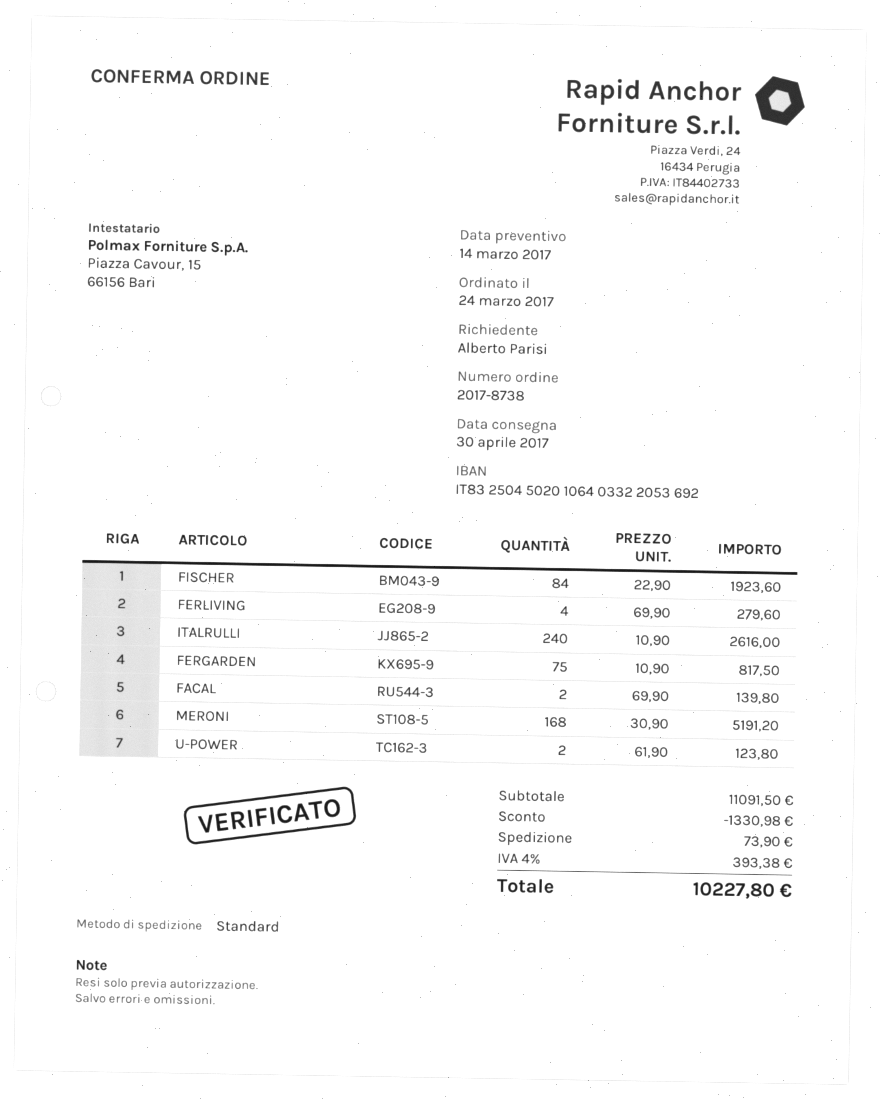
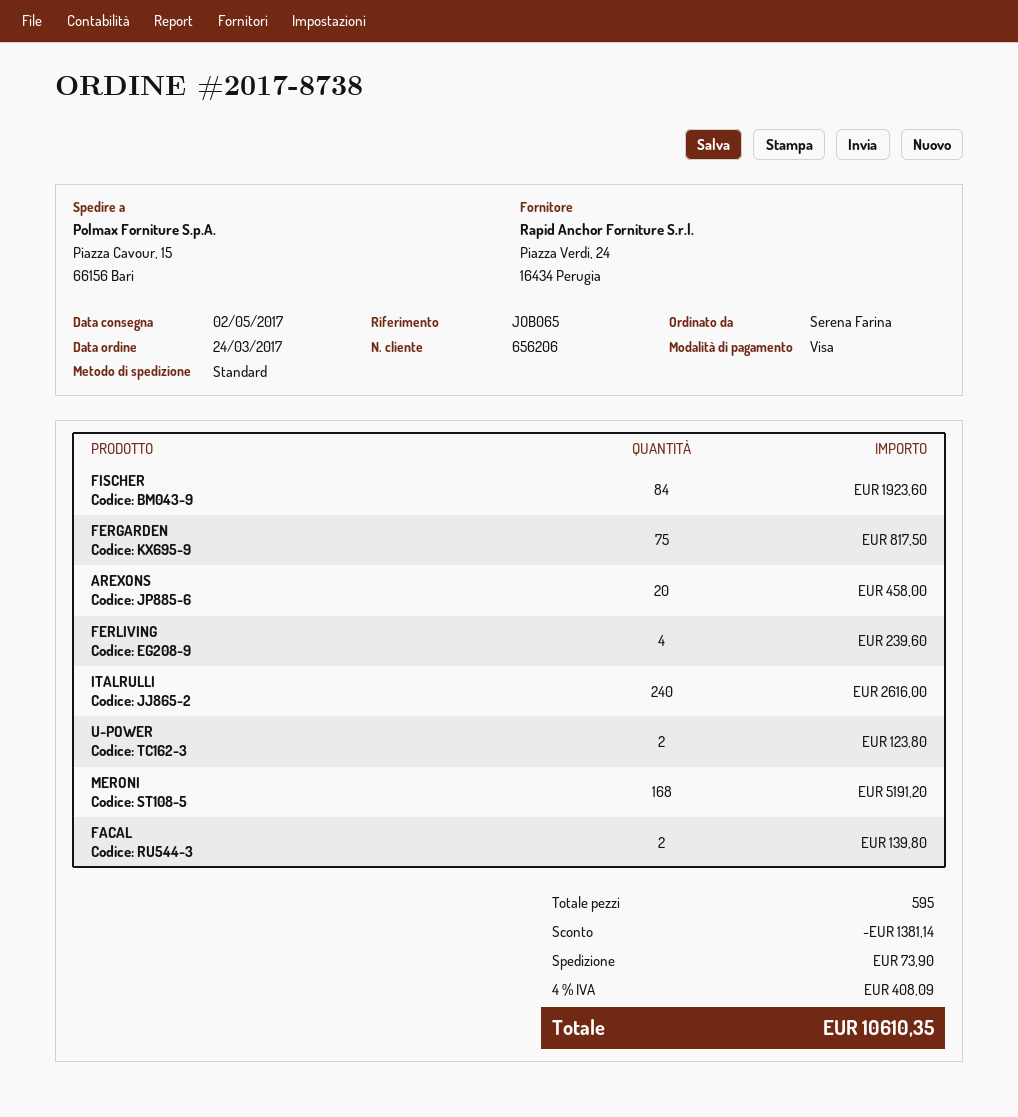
delivery date: 2017-04-30 -> 2017-05-02
ordered by: Alberto Parisi -> Serena Farina
FERLIVING: 4 for 279.60 -> 4 for 239.60
AREXONS: none -> 20 for 458.00
discount: 1330.98 -> 1381.14
tax: 4% = 393.38 -> 4% = 408.09
total: 10227.80 -> 10610.35

